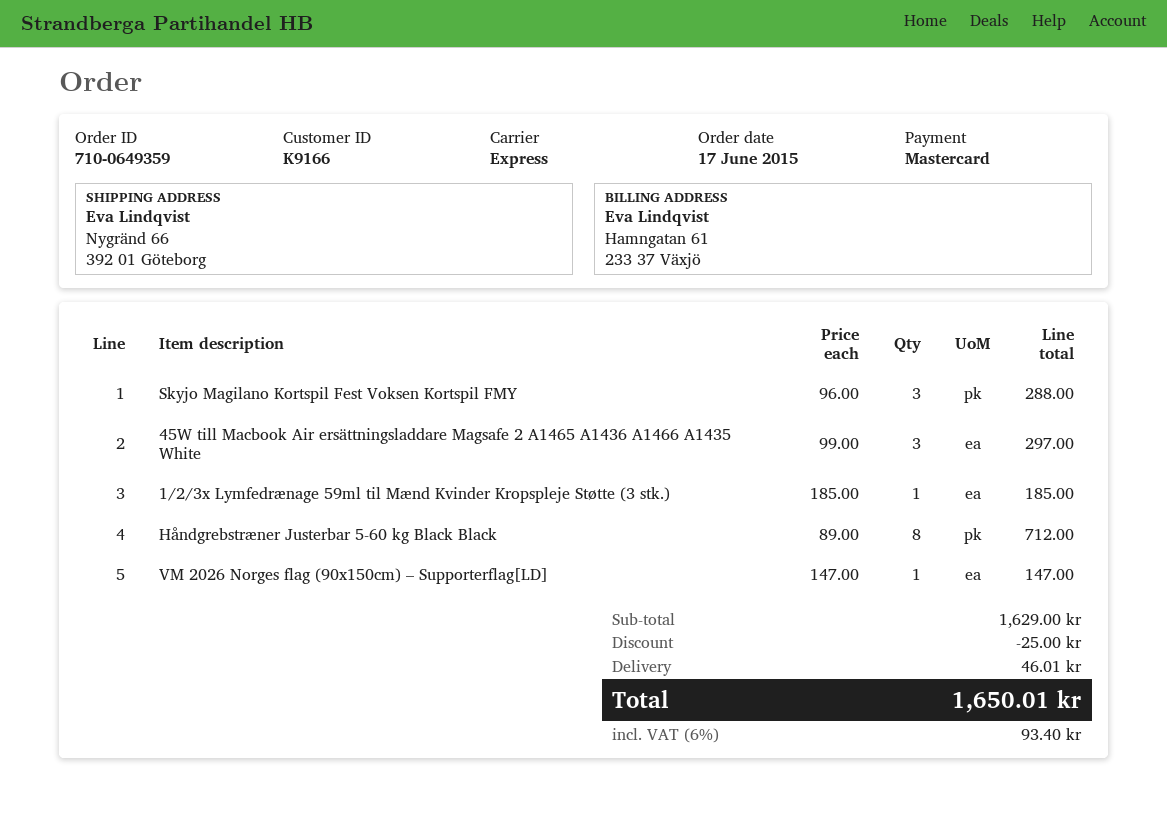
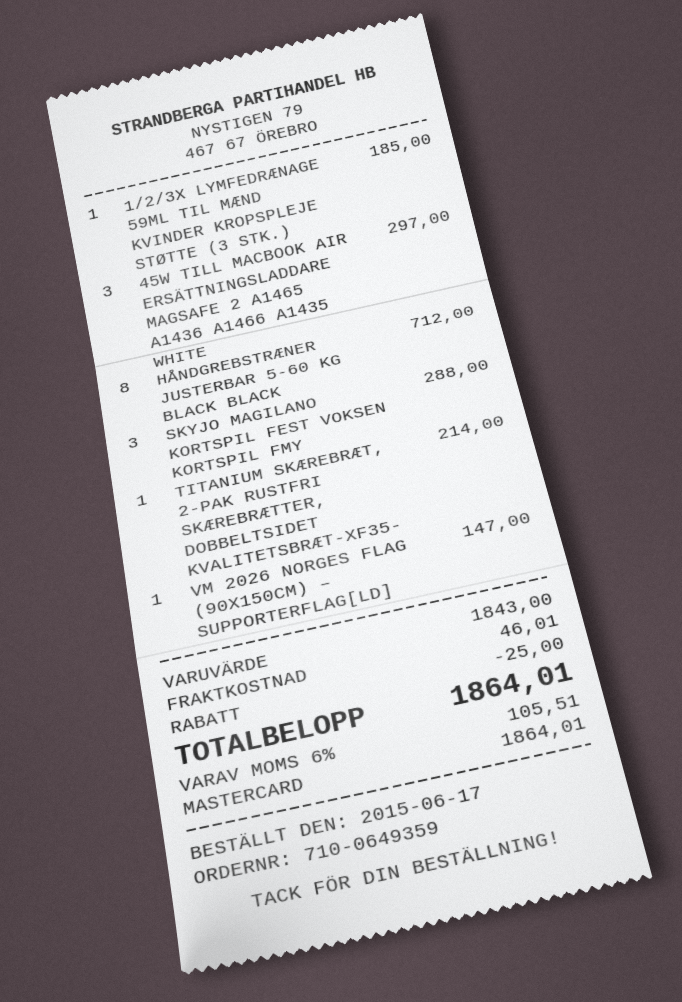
TITANIUM SKÆREBRÆT, 2-PAK RUSTFRI SKÆREBRÆTTER, DOBBELTSIDET KVALITETSBRÆT-XF35-: none -> 1 for 214.00
subtotal: 1629.00 -> 1843.00
tax: 6% = 93.40 -> 6% = 105.51
total: 1650.01 -> 1864.01

